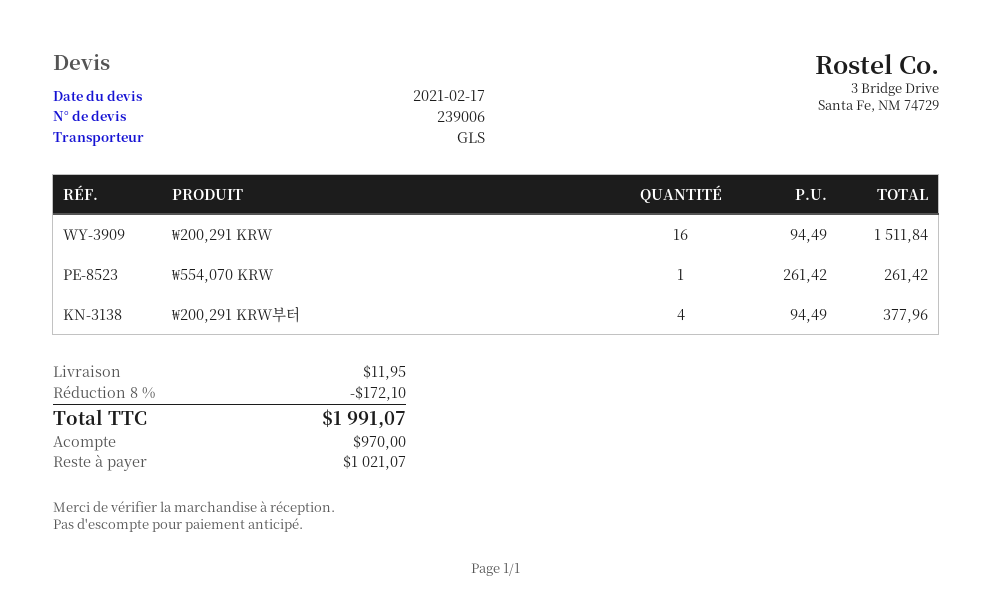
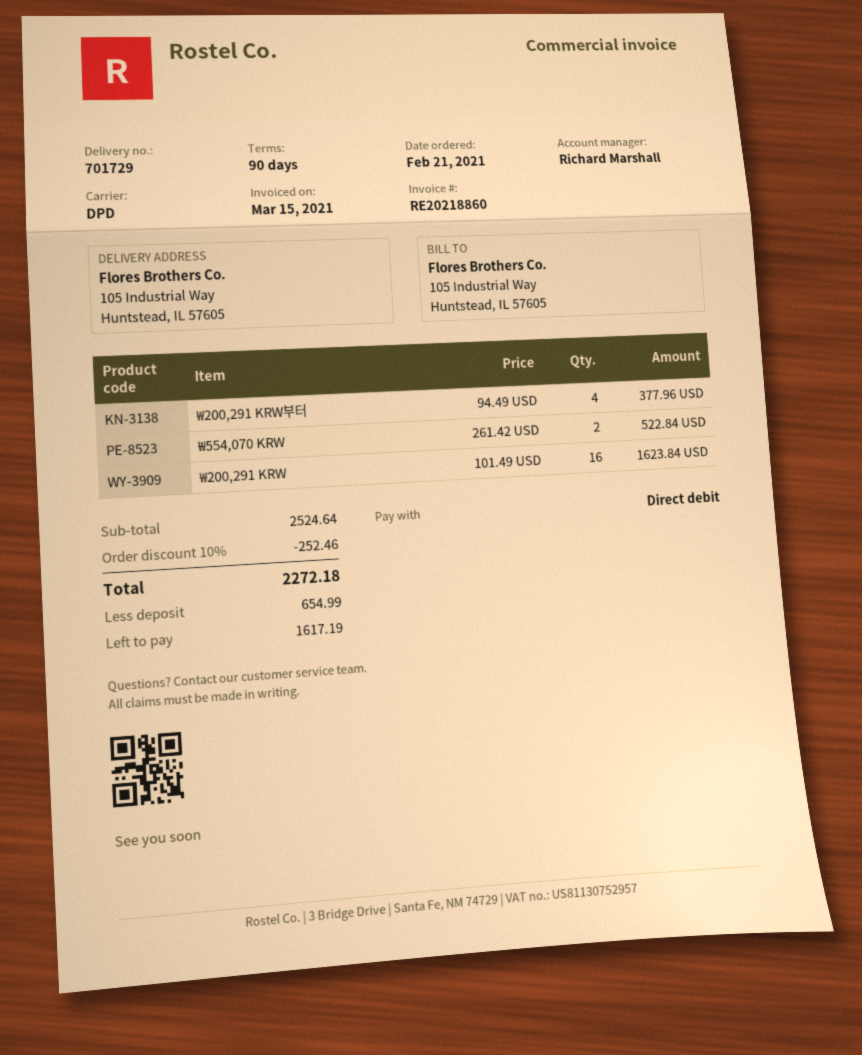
shipping method: GLS -> DPD
₩200,291 KRW: 16 x 94.49 = 1511.84 -> 16 x 101.49 = 1623.84
₩554,070 KRW: 1 x 261.42 = 261.42 -> 2 x 261.42 = 522.84
discount: 8% = 172.10 -> 10% = 252.46
shipping: 11.95 -> none
total: 1991.07 -> 2272.18
deposit: 970.00 -> 654.99
balance: 1021.07 -> 1617.19

